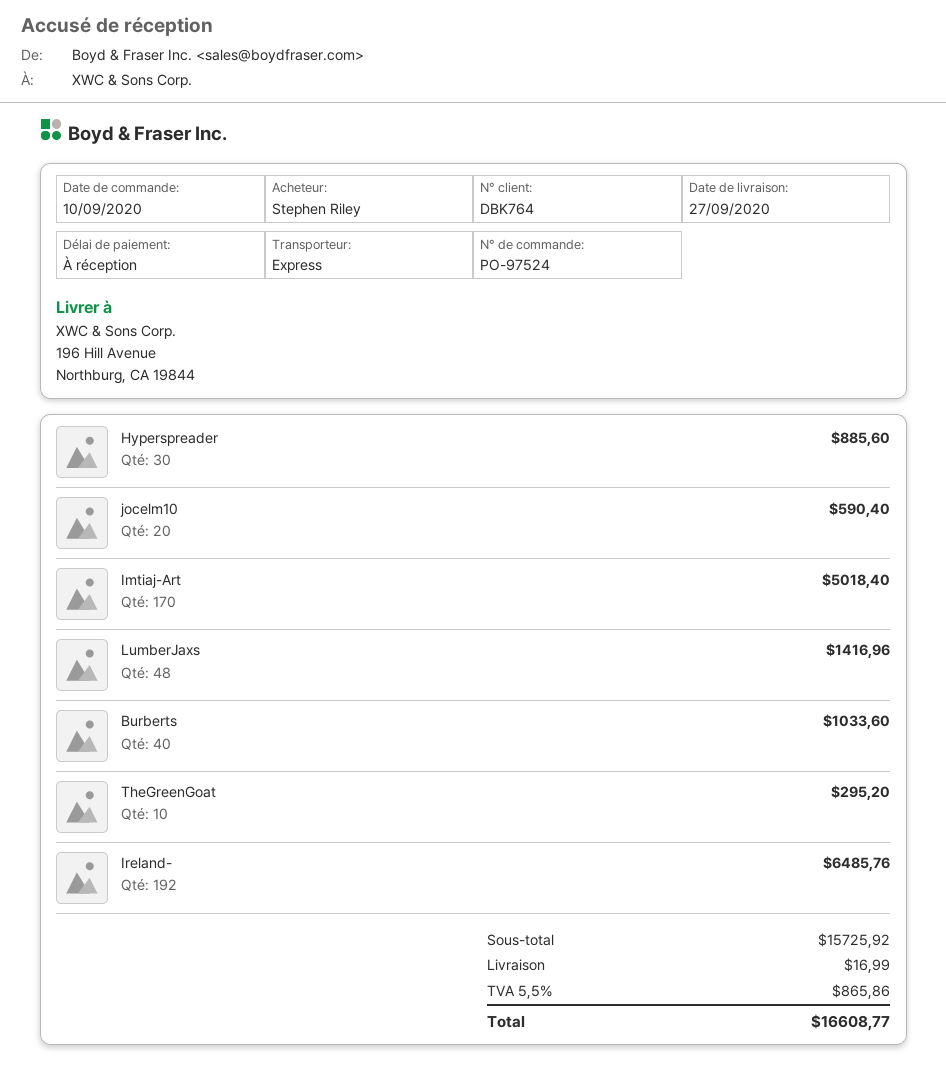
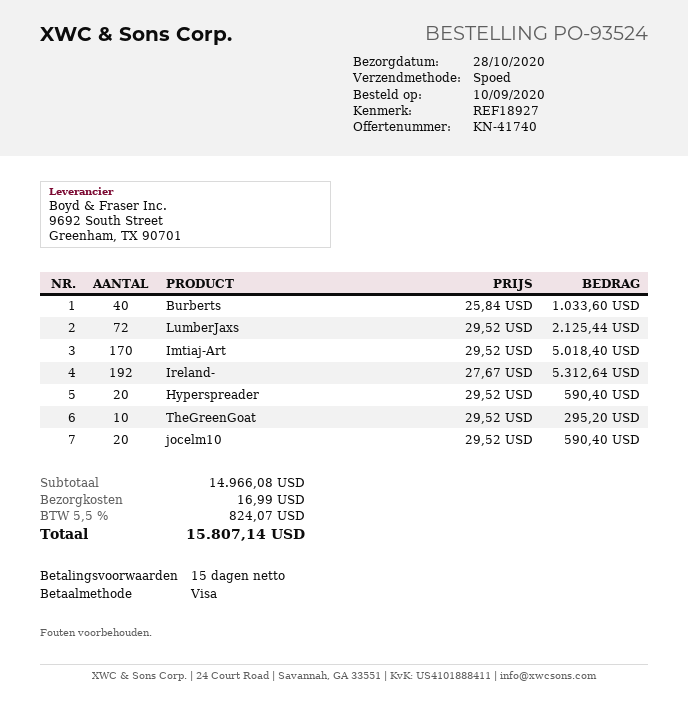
order number: PO-97524 -> PO-93524
delivery date: 2020-09-27 -> 2020-10-28
payment terms: on receipt -> 15 days
Hyperspreader: 30 for 885.60 -> 20 for 590.40
LumberJaxs: 48 for 1416.96 -> 72 for 2125.44
Ireland-: 192 for 6485.76 -> 192 for 5312.64
subtotal: 15725.92 -> 14966.08
tax: 5.5% = 865.86 -> 5.5% = 824.07
total: 16608.77 -> 15807.14

